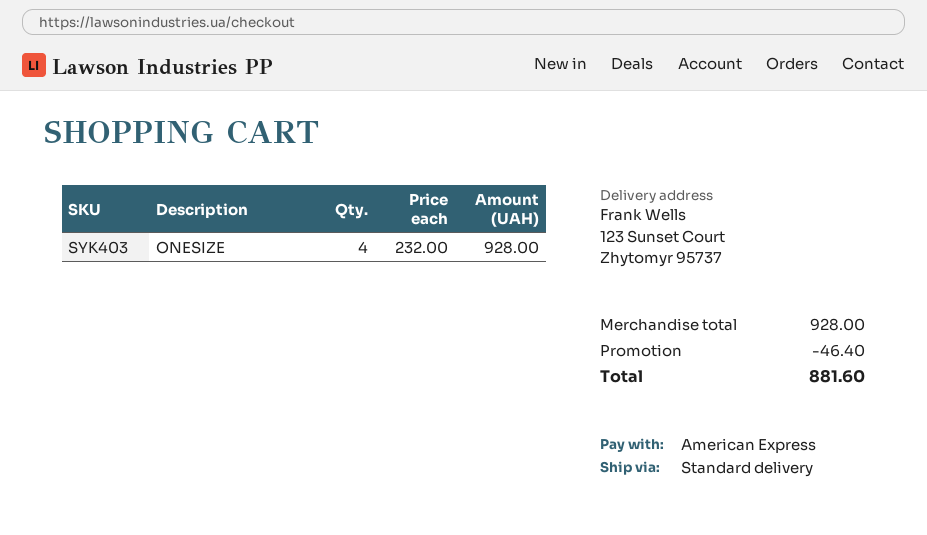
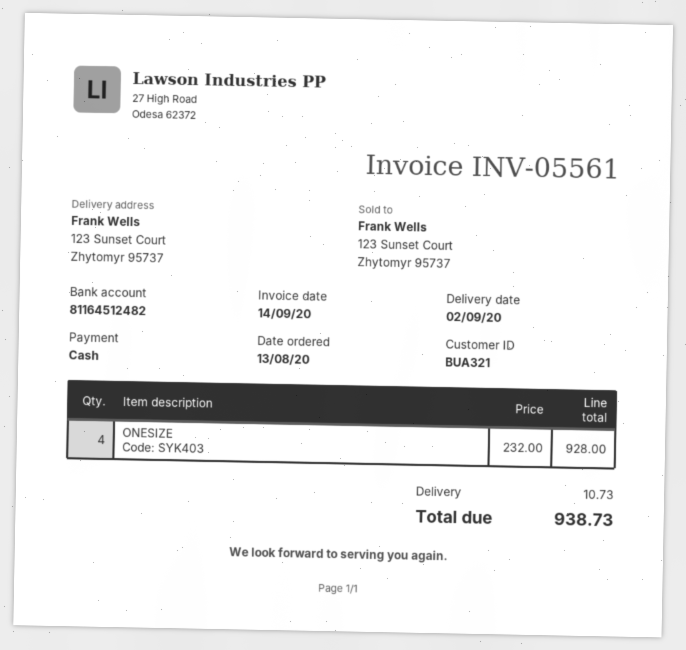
payment method: American Express -> cash
discount: 46.40 -> none
shipping: none -> 10.73
total: 881.60 -> 938.73

